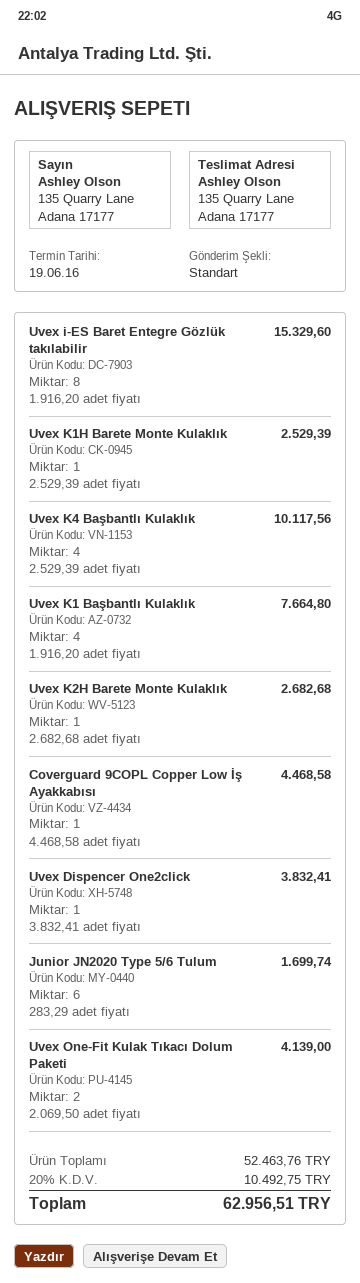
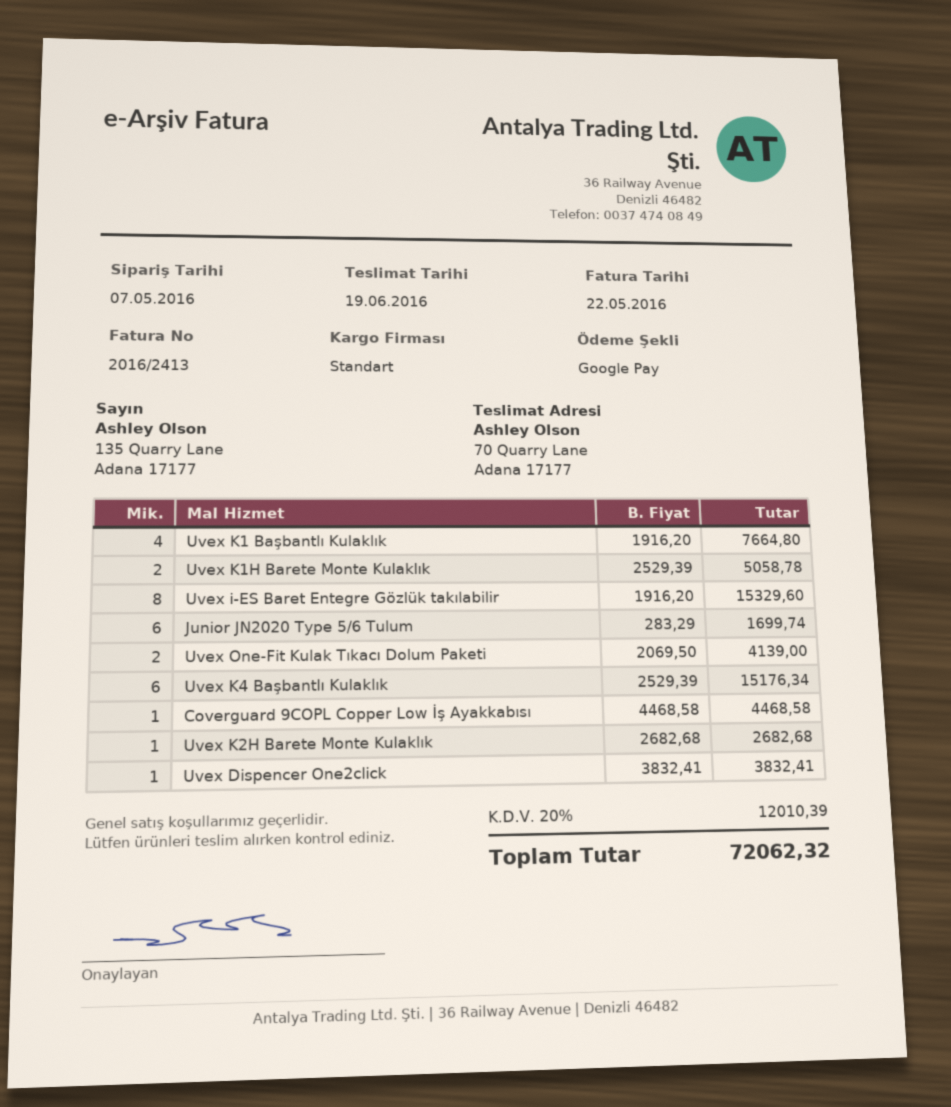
ship to: 135 Quarry Lane, Adana 17177 -> 70 Quarry Lane, Adana 17177
Uvex K1H Barete Monte Kulaklık: 1 x 2529.39 = 2529.39 -> 2 x 2529.39 = 5058.78
Uvex K4 Başbantlı Kulaklık: 4 x 2529.39 = 10117.56 -> 6 x 2529.39 = 15176.34
tax: 20% = 10492.75 -> 20% = 12010.39
total: 62956.51 -> 72062.32

